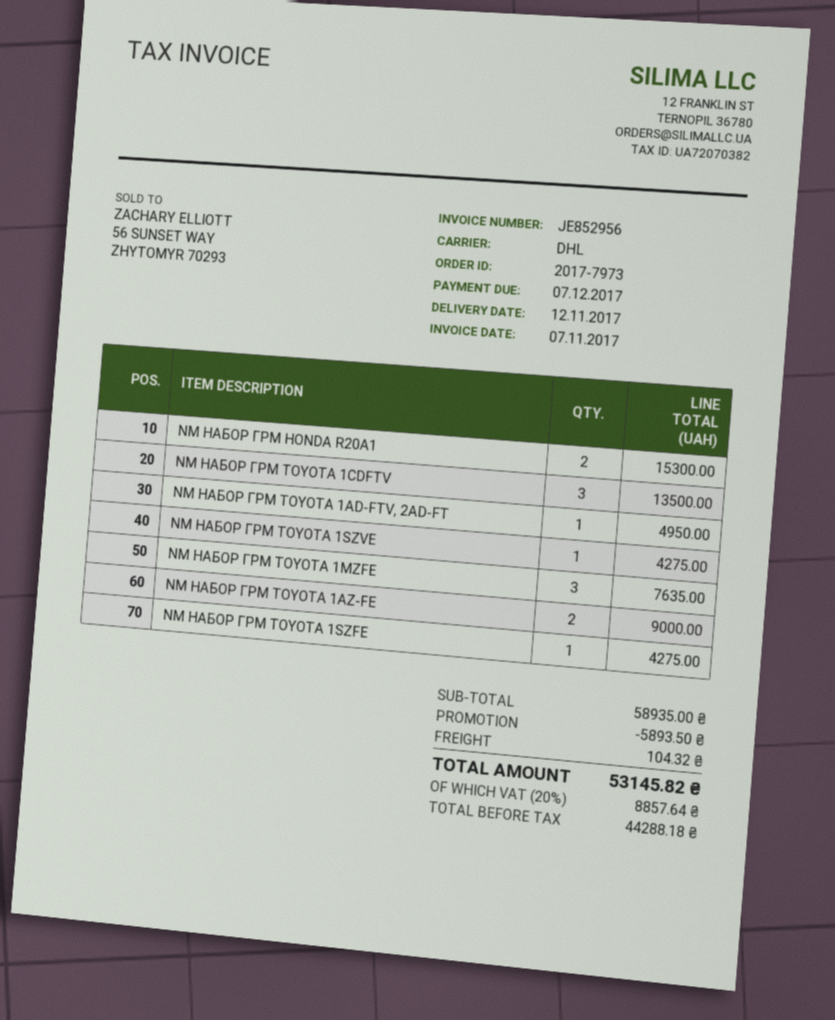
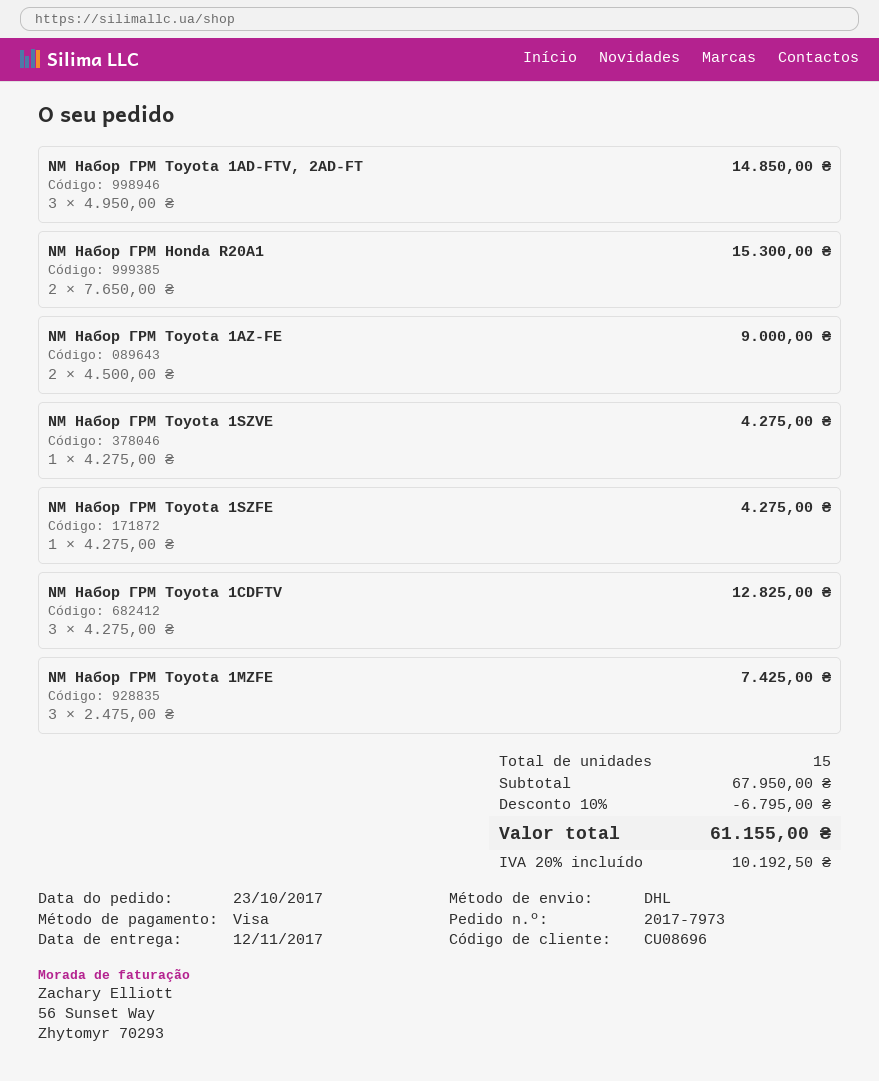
NM НАБОР ГРМ TOYOTA 1CDFTV: 3 for 13500.00 -> 3 for 12825.00
NM НАБОР ГРМ TOYOTA 1AD-FTV, 2AD-FT: 1 for 4950.00 -> 3 for 14850.00
NM НАБОР ГРМ TOYOTA 1MZFE: 3 for 7635.00 -> 3 for 7425.00
subtotal: 58935.00 -> 67950.00
discount: 5893.50 -> 6795.00
shipping: 104.32 -> none
tax: 20% = 8857.64 -> 20% = 10192.50
total: 53145.82 -> 61155.00

